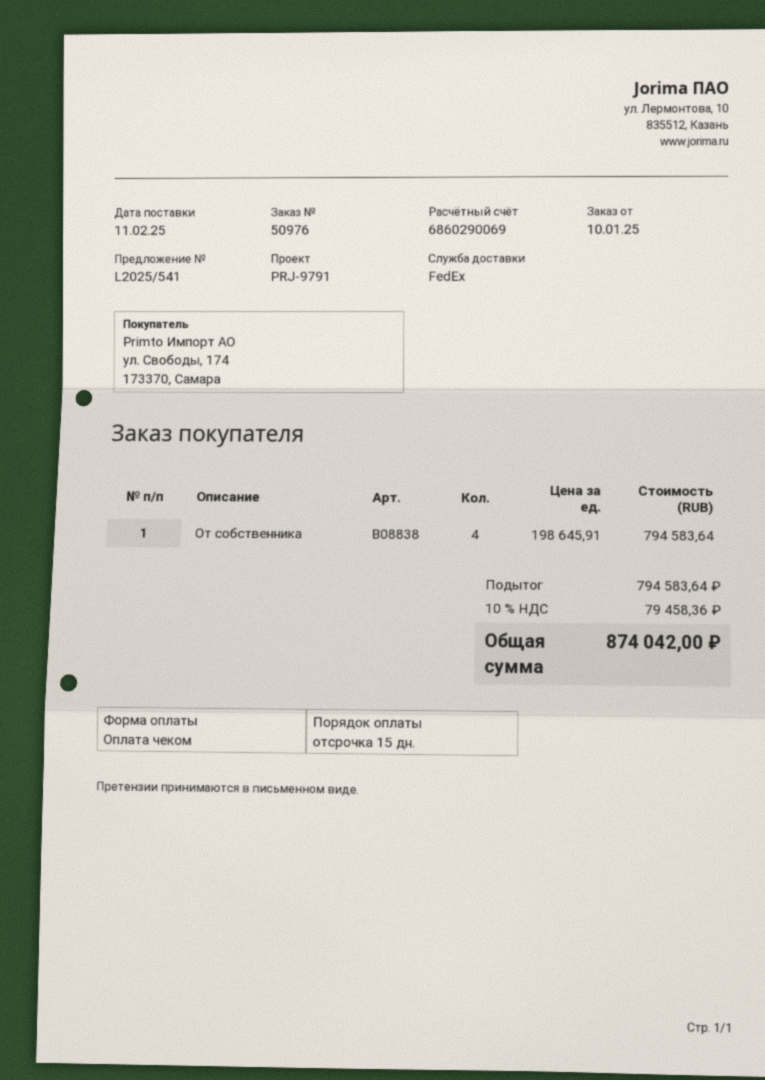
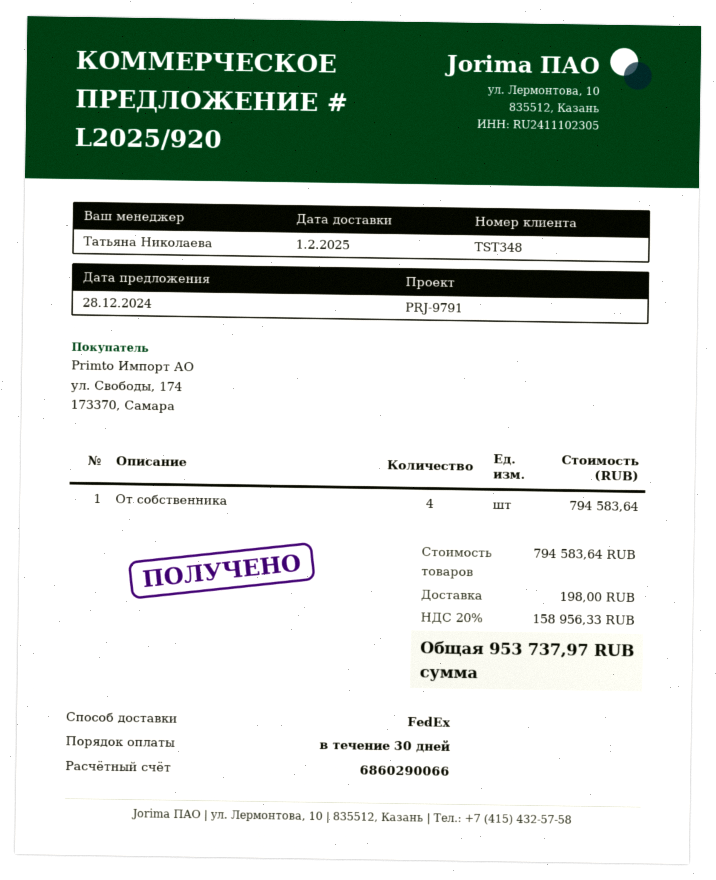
quote number: L2025/541 -> L2025/920
delivery date: 2025-02-11 -> 2025-02-01
payment terms: 15 days -> 30 days
bank account: 6860290069 -> 6860290066
shipping: none -> 198.00
tax: 10% = 79458.36 -> 20% = 158956.33
total: 874042.00 -> 953737.97

